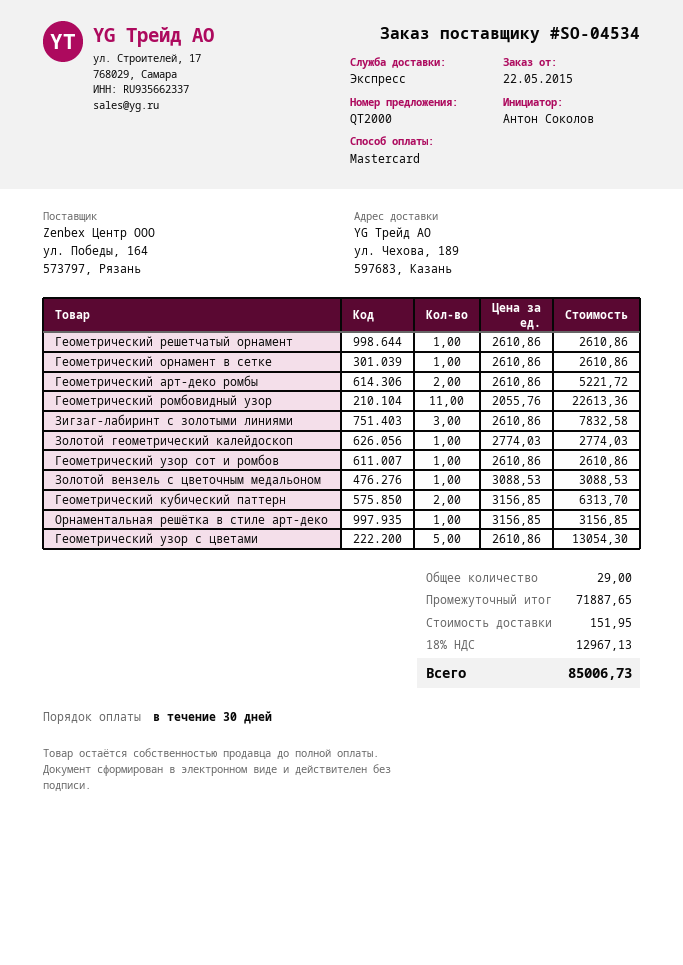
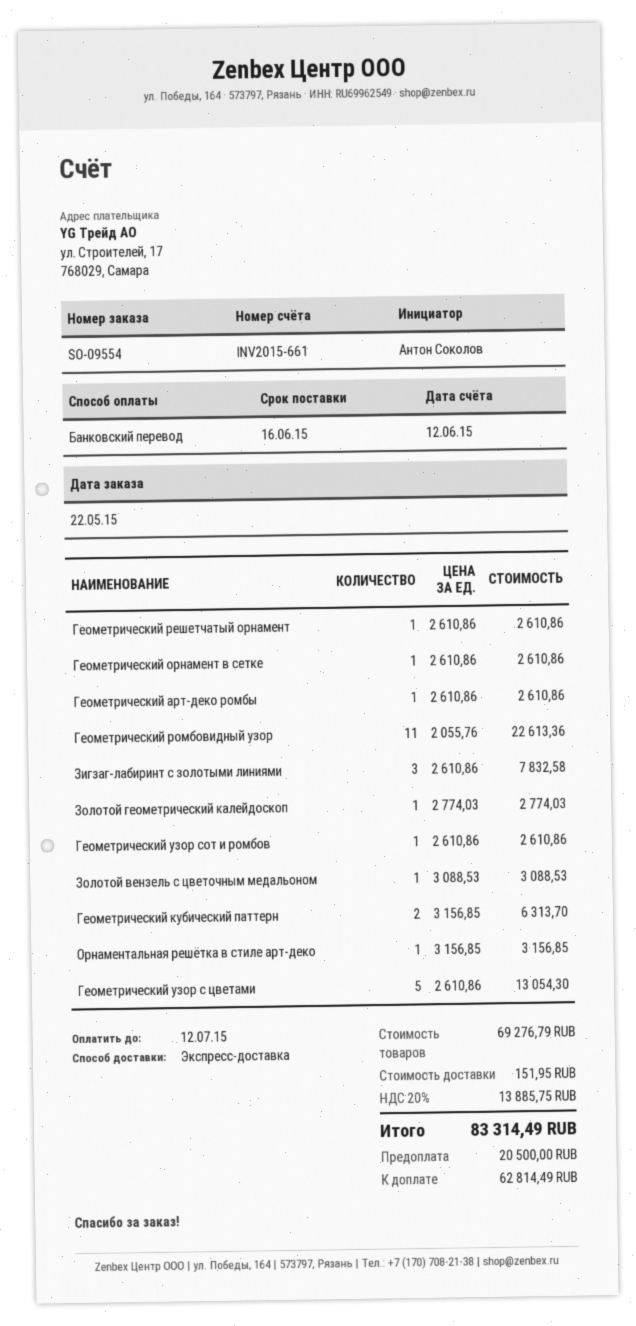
order number: SO-04534 -> SO-09554
payment method: Mastercard -> bank transfer
Геометрический арт-деко ромбы: 2 x 2610.86 = 5221.72 -> 1 x 2610.86 = 2610.86
subtotal: 71887.65 -> 69276.79
tax: 18% = 12967.13 -> 20% = 13885.75
total: 85006.73 -> 83314.49

